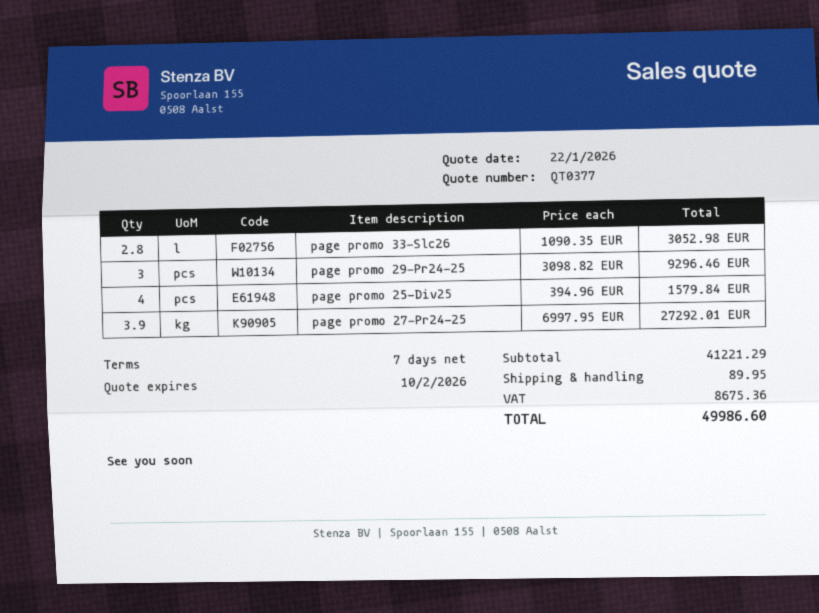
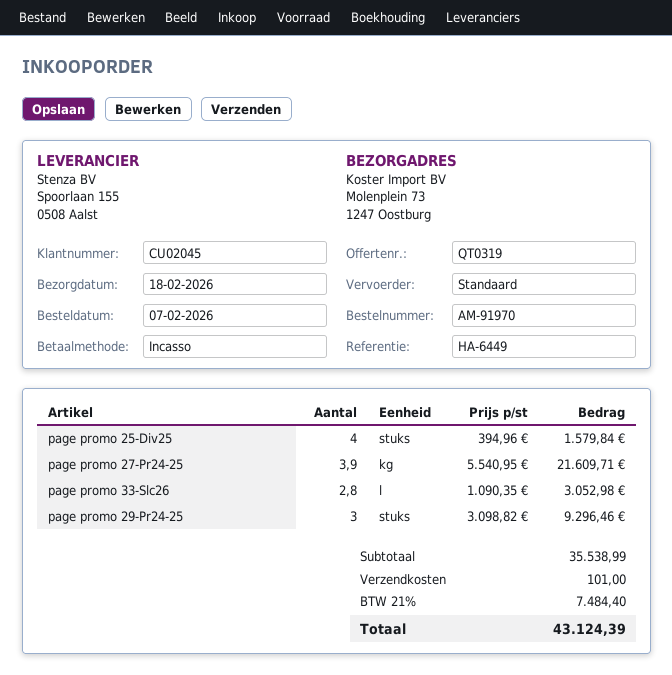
quote number: QT0377 -> QT0319
page promo 27-Pr24-25: 3.9 x 6997.95 = 27292.01 -> 3.9 x 5540.95 = 21609.71
subtotal: 41221.29 -> 35538.99
shipping: 89.95 -> 101.00
tax: 8675.36 -> 7484.40
total: 49986.60 -> 43124.39

